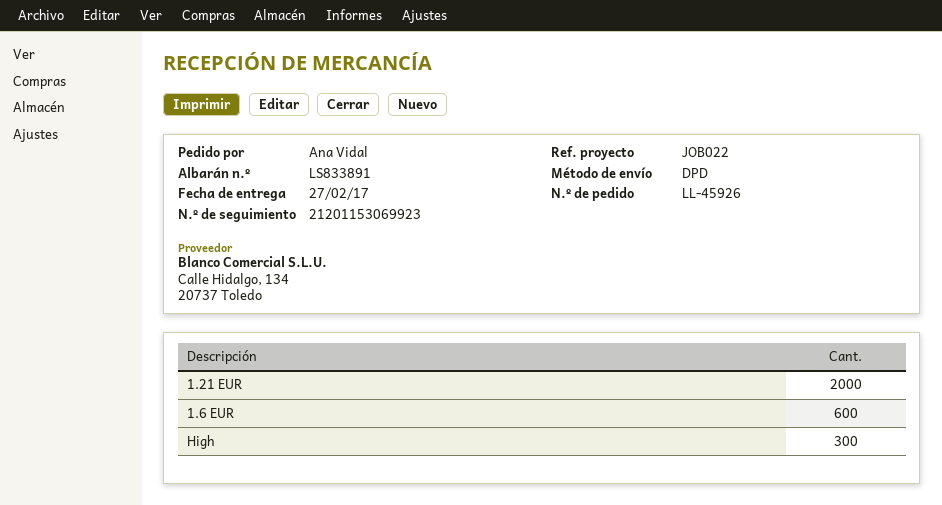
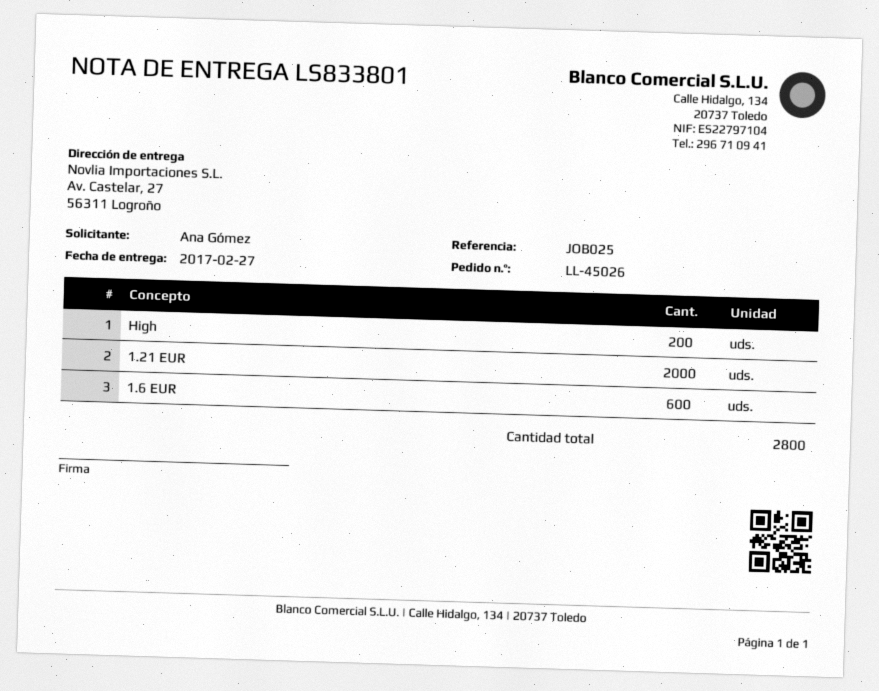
order number: LL-45926 -> LL-45026
delivery note number: LS833891 -> LS833801
reference: JOB022 -> JOB025
ordered by: Ana Vidal -> Ana Gómez
High: 300 -> 200

